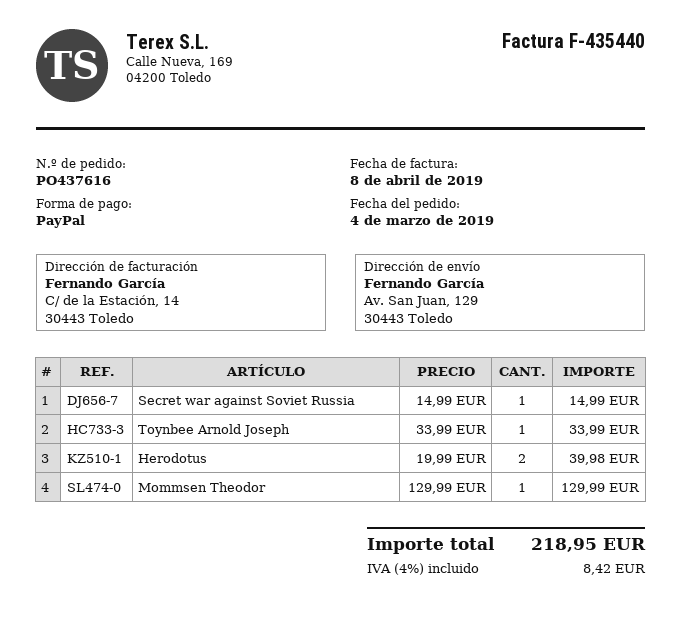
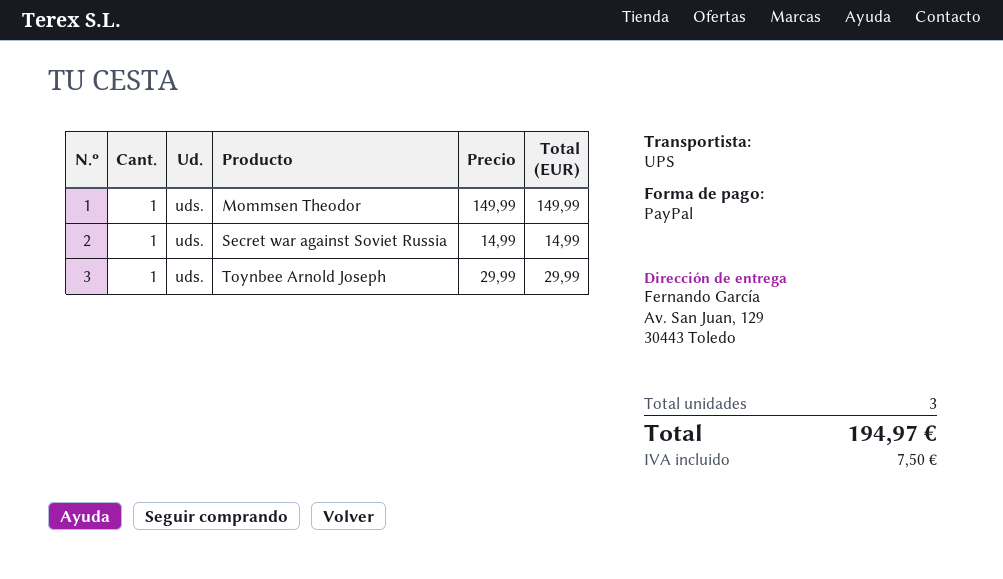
Toynbee Arnold Joseph: 1 x 33.99 = 33.99 -> 1 x 29.99 = 29.99
Herodotus: 2 x 19.99 = 39.98 -> none
Mommsen Theodor: 1 x 129.99 = 129.99 -> 1 x 149.99 = 149.99
tax: 8.42 -> 7.50
total: 218.95 -> 194.97

